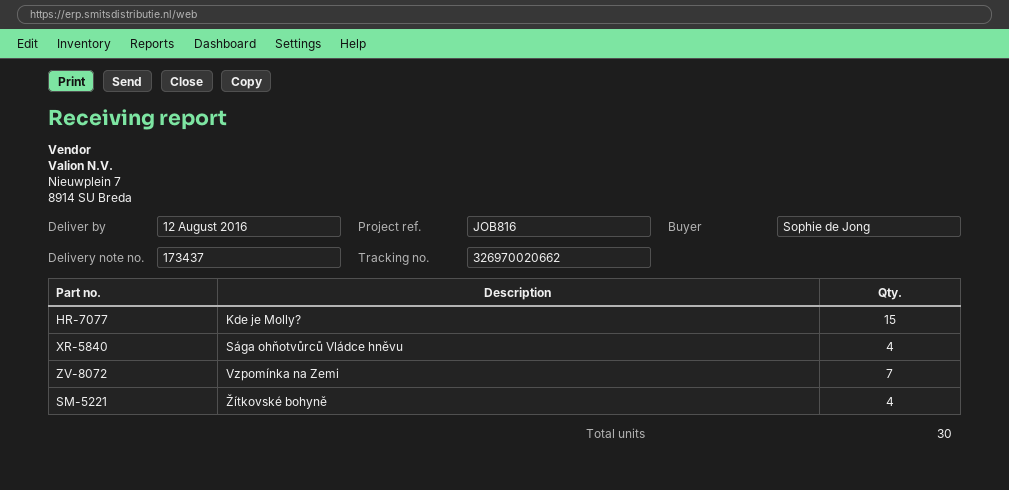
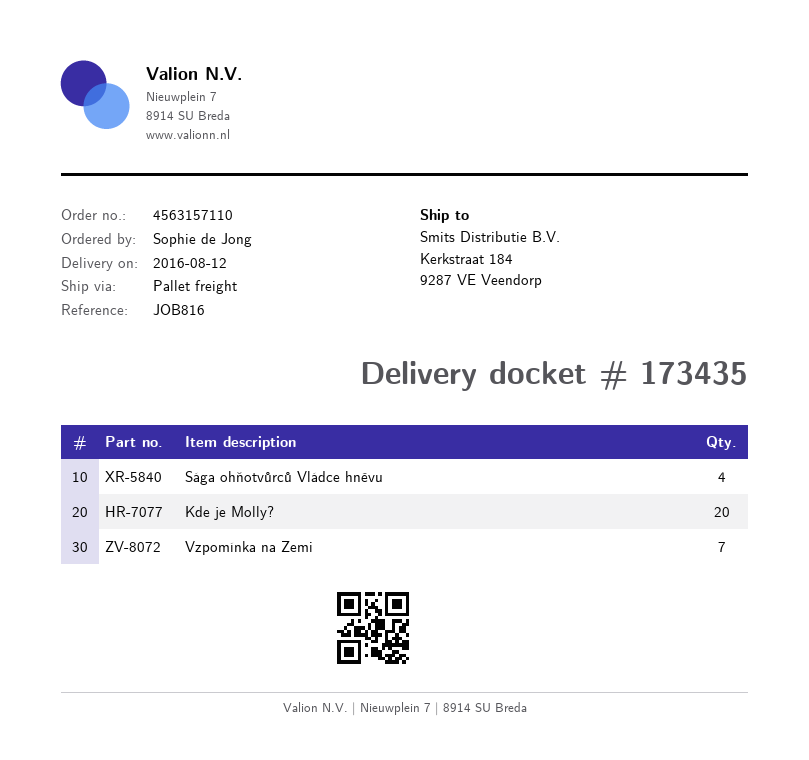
delivery note number: 173437 -> 173435
Kde je Molly?: 15 -> 20
Žítkovské bohyně: 4 -> none

